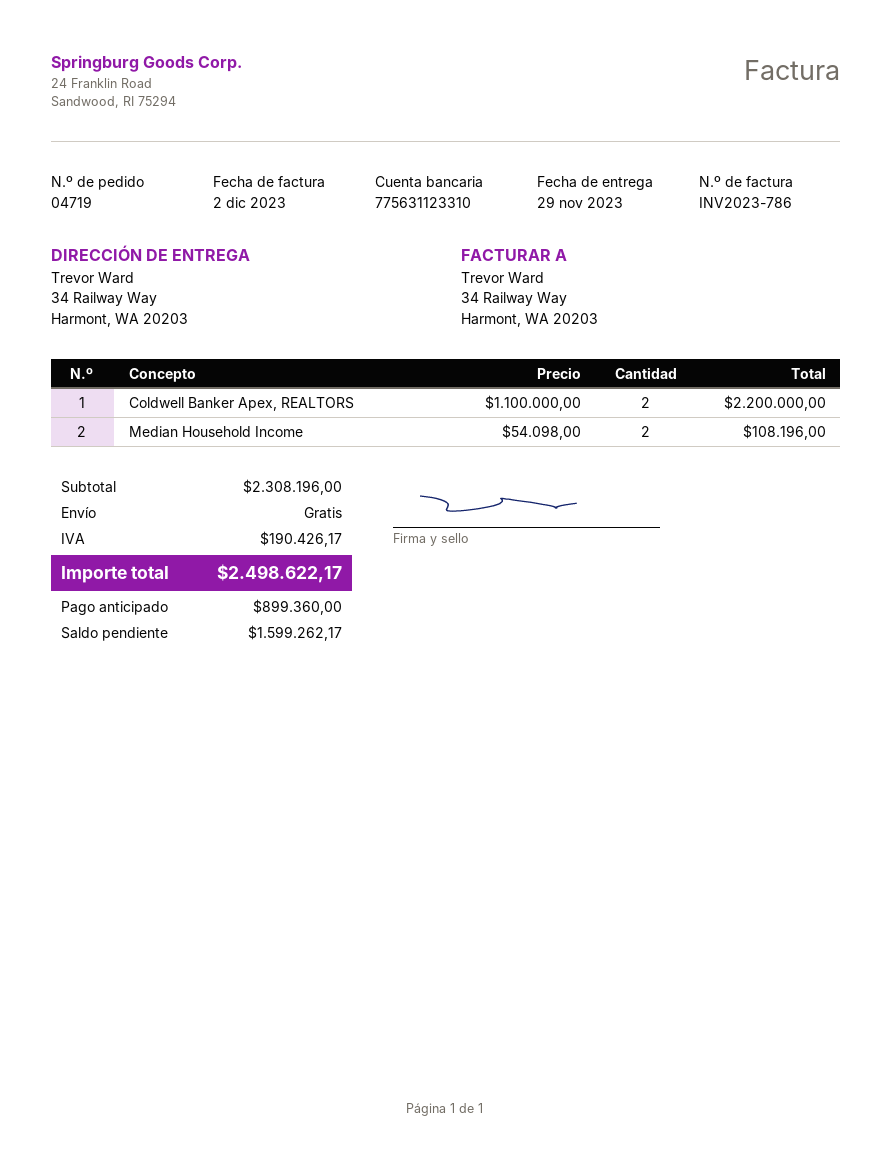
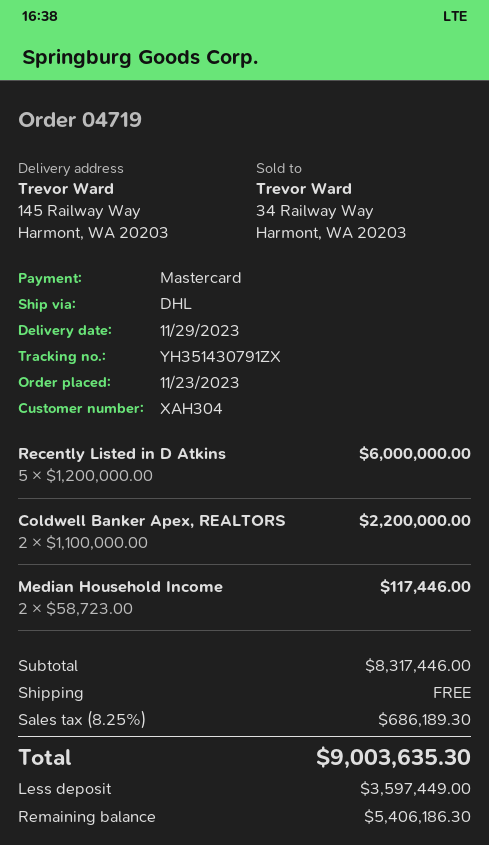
ship to: 34 Railway Way, Harmont, WA 20203 -> 145 Railway Way, Harmont, WA 20203
Median Household Income: 2 x 54098.00 = 108196.00 -> 2 x 58723.00 = 117446.00
Recently Listed in D Atkins: none -> 5 x 1200000.00 = 6000000.00
subtotal: 2308196.00 -> 8317446.00
tax: 190426.17 -> 686189.30
total: 2498622.17 -> 9003635.30
deposit: 899360.00 -> 3597449.00
balance: 1599262.17 -> 5406186.30

